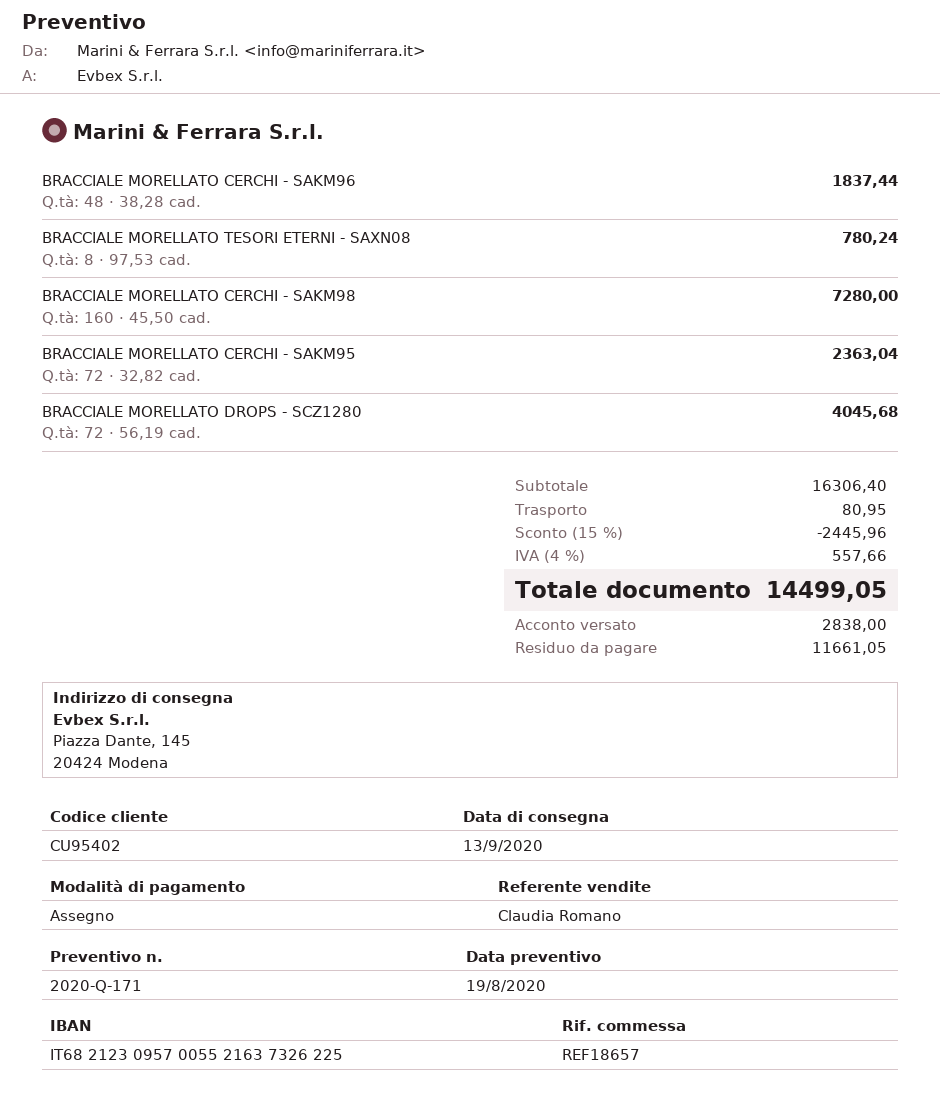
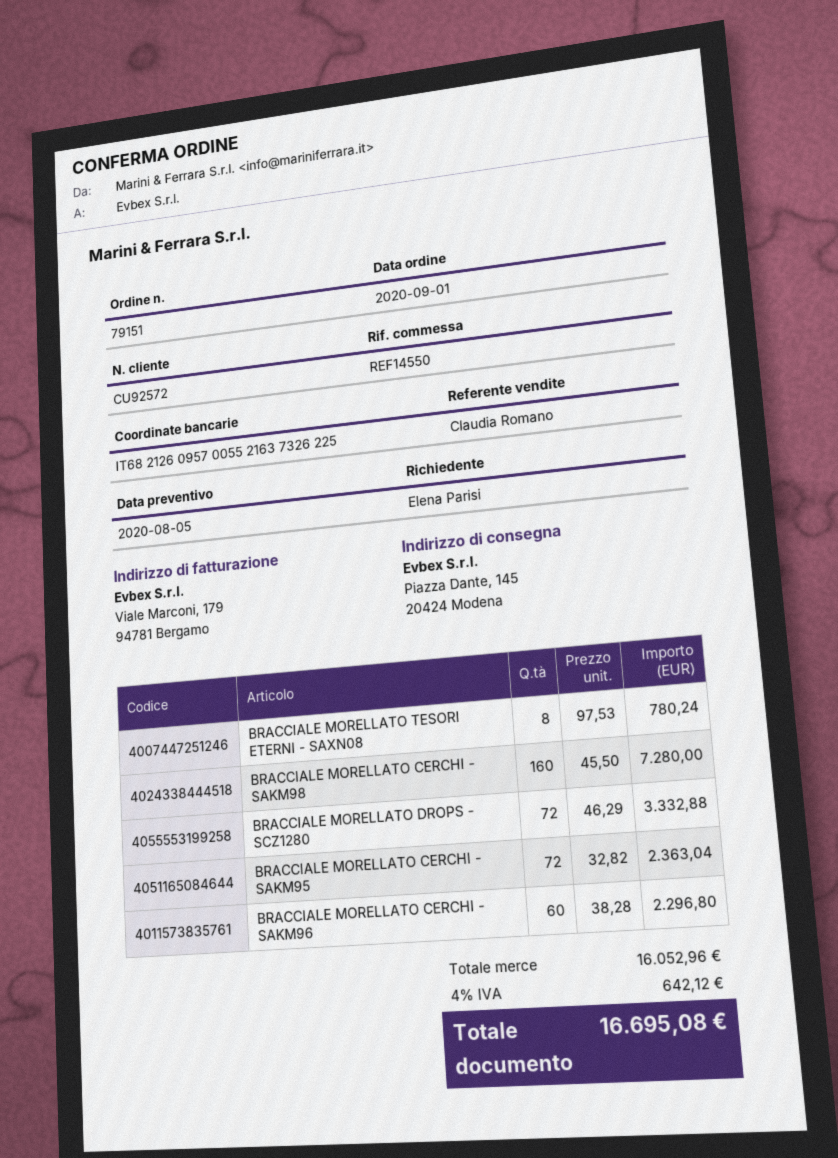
quote date: 2020-08-19 -> 2020-08-05
customer number: CU95402 -> CU92572
reference: REF18657 -> REF14550
bank account: IT6821230957005521637326225 -> IT6821260957005521637326225
BRACCIALE MORELLATO CERCHI - SAKM96: 48 x 38.28 = 1837.44 -> 60 x 38.28 = 2296.80
BRACCIALE MORELLATO DROPS - SCZ1280: 72 x 56.19 = 4045.68 -> 72 x 46.29 = 3332.88
subtotal: 16306.40 -> 16052.96
discount: 15% = 2445.96 -> none
shipping: 80.95 -> none
tax: 4% = 557.66 -> 4% = 642.12
total: 14499.05 -> 16695.08

